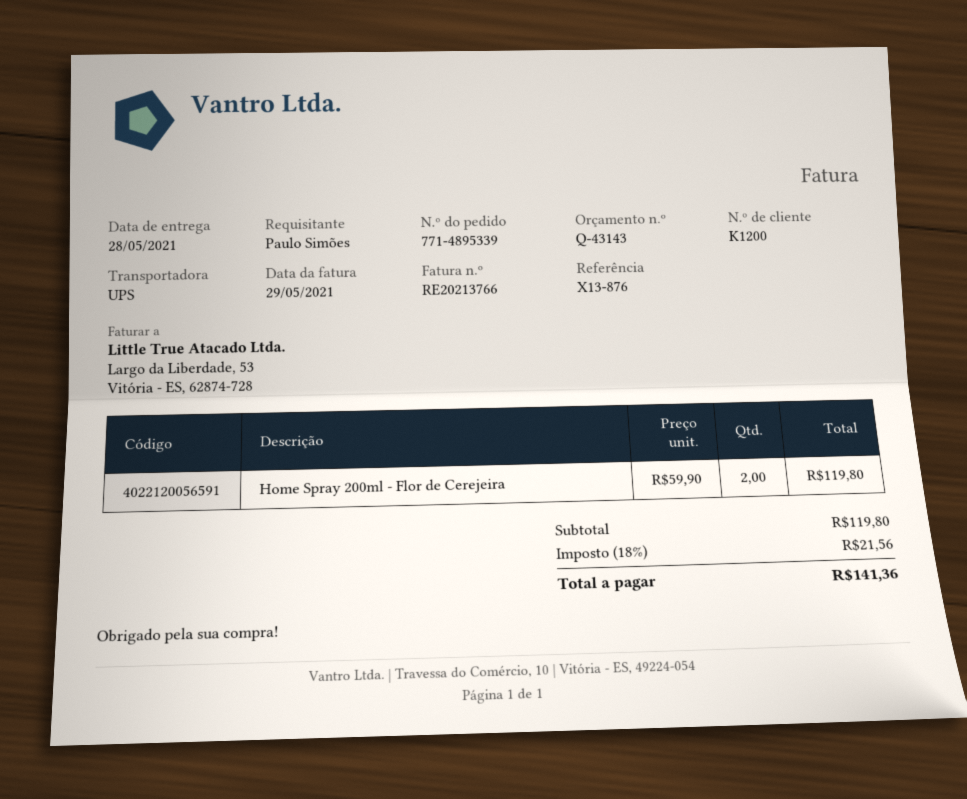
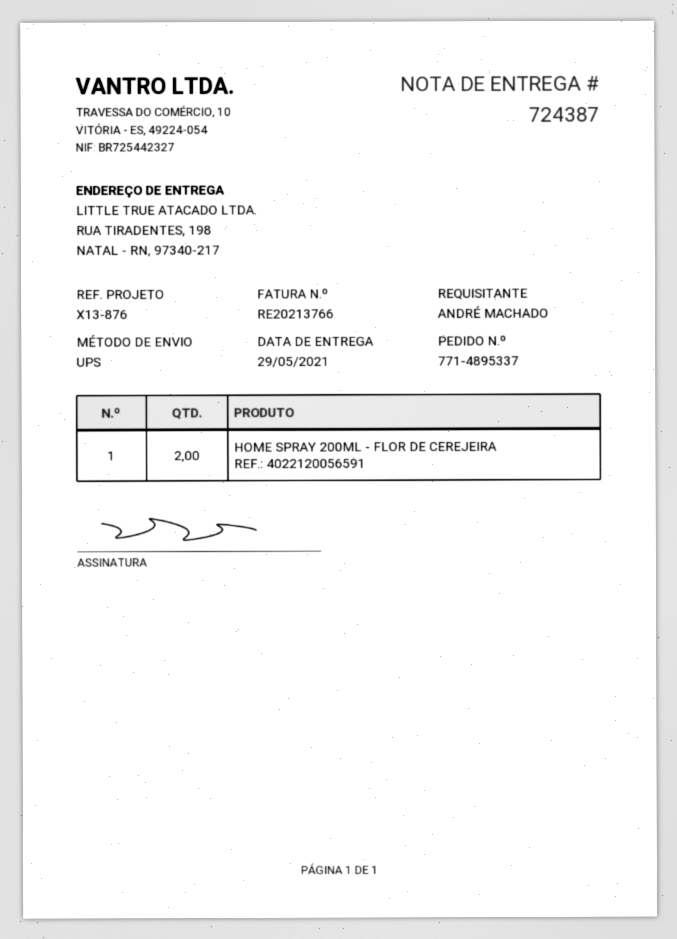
order number: 771-4895339 -> 771-4895337
delivery date: 2021-05-28 -> 2021-05-29
ordered by: Paulo Simões -> ANDRÉ MACHADO

